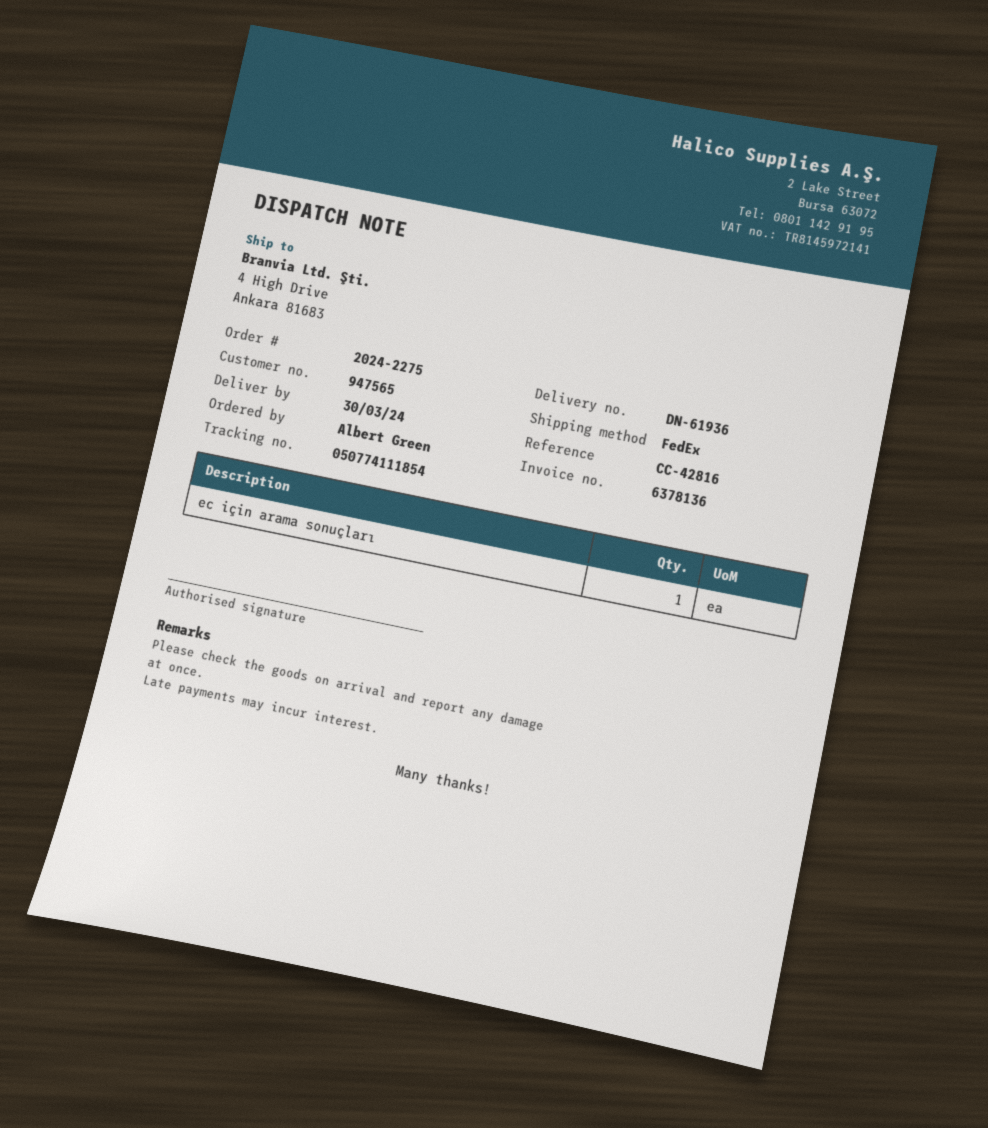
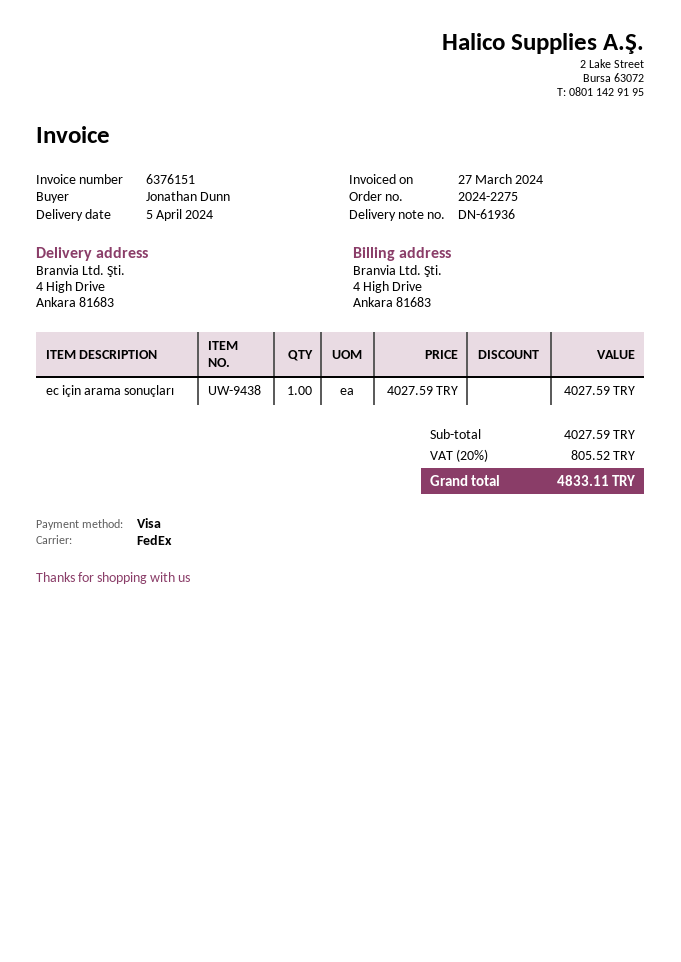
delivery date: 2024-03-30 -> 2024-04-05
invoice number: 6378136 -> 6376151
ordered by: Albert Green -> Jonathan Dunn

